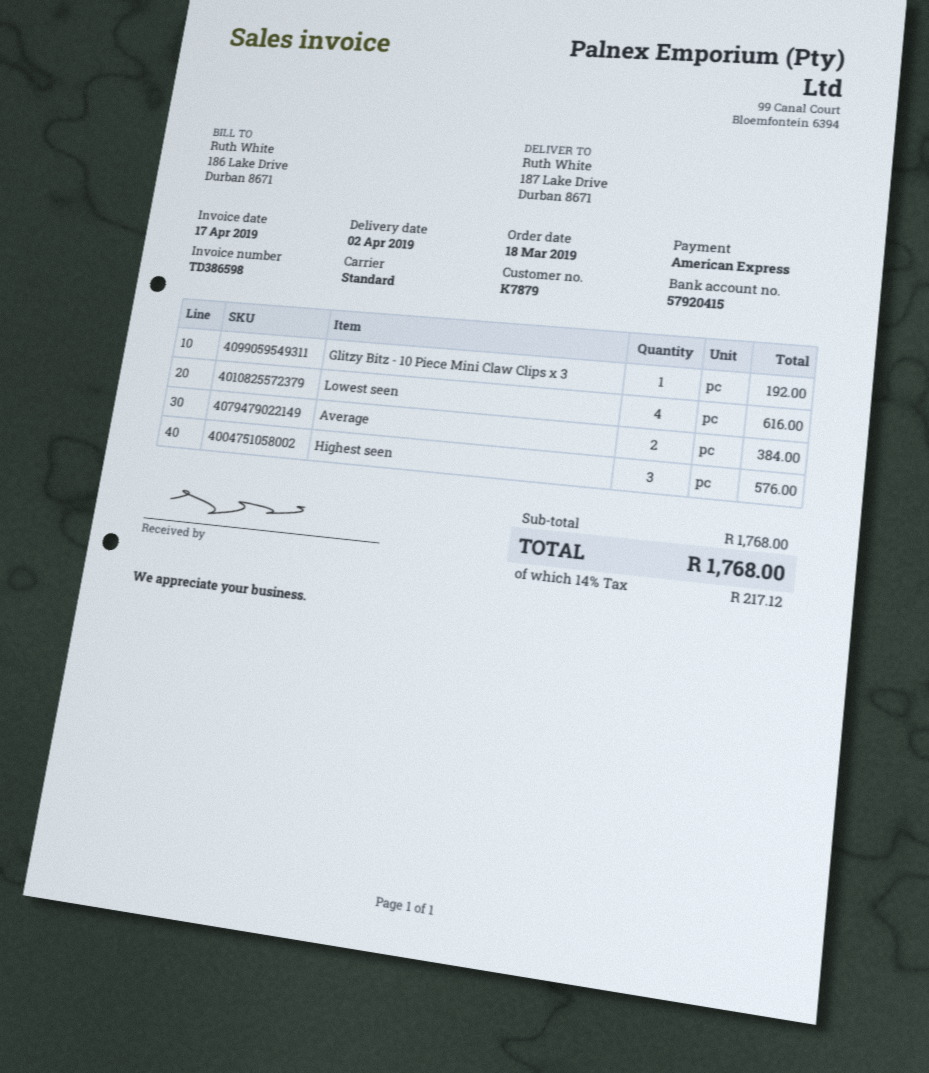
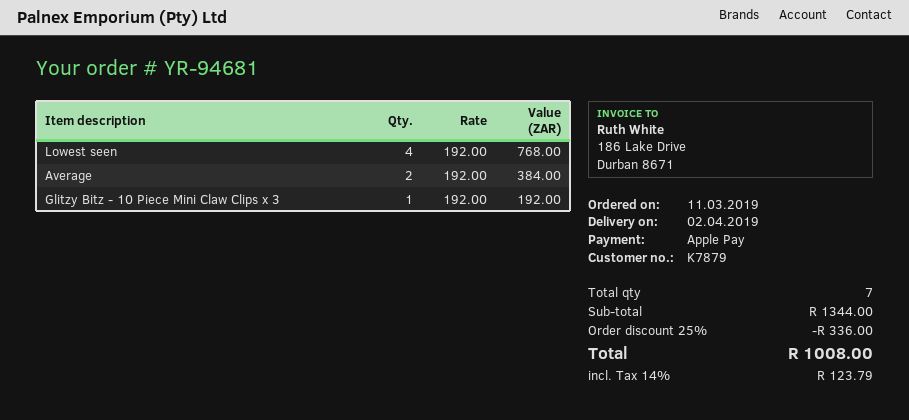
order date: 2019-03-18 -> 2019-03-11
payment method: American Express -> Apple Pay
Lowest seen: 4 for 616.00 -> 4 for 768.00
Highest seen: 3 for 576.00 -> none
subtotal: 1768.00 -> 1344.00
discount: none -> 25% = 336.00
tax: 14% = 217.12 -> 14% = 123.79
total: 1768.00 -> 1008.00

